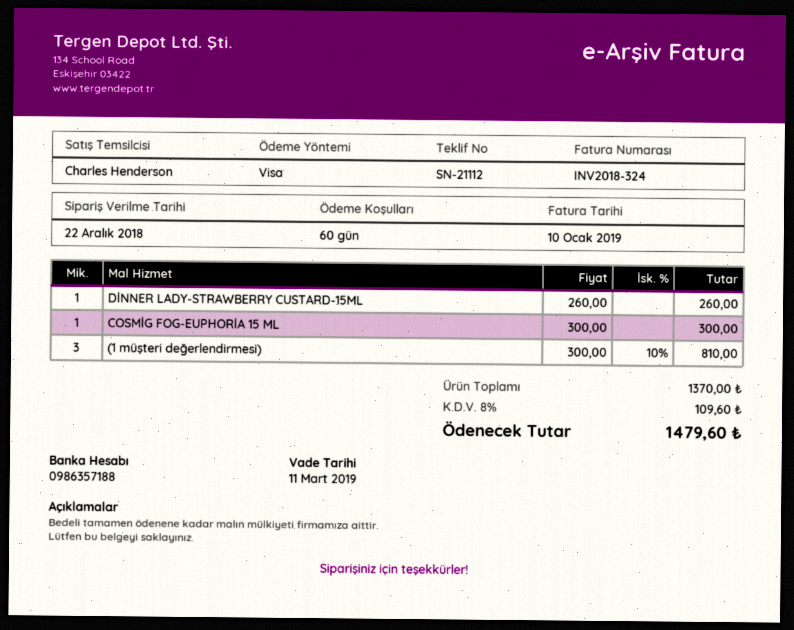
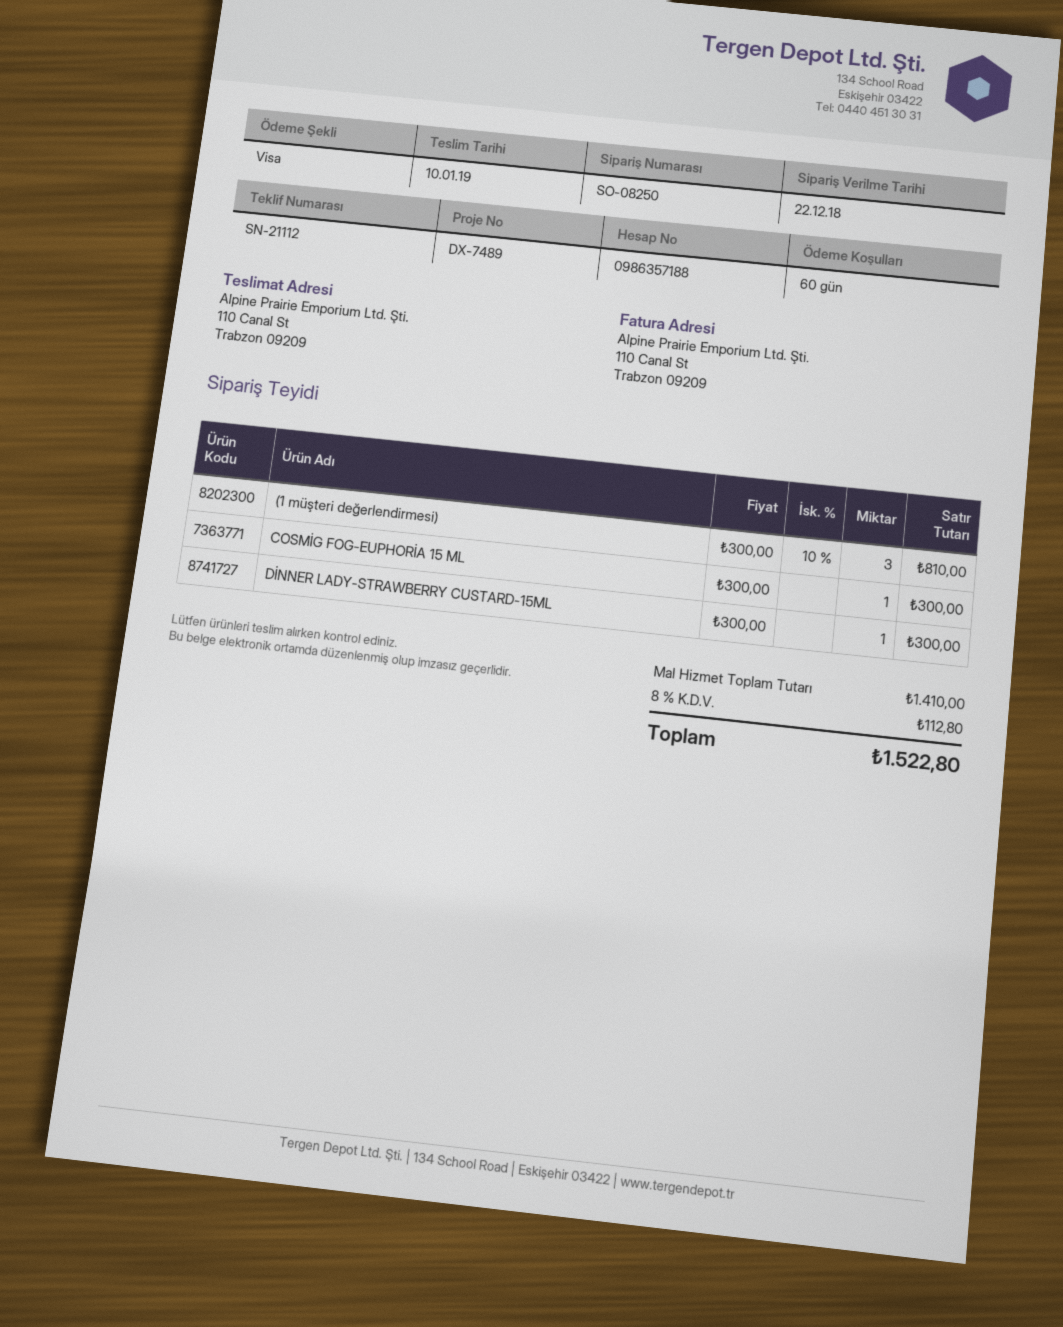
DİNNER LADY-STRAWBERRY CUSTARD-15ML: 1 x 260.00 = 260.00 -> 1 x 300.00 = 300.00
subtotal: 1370.00 -> 1410.00
tax: 8% = 109.60 -> 8% = 112.80
total: 1479.60 -> 1522.80

